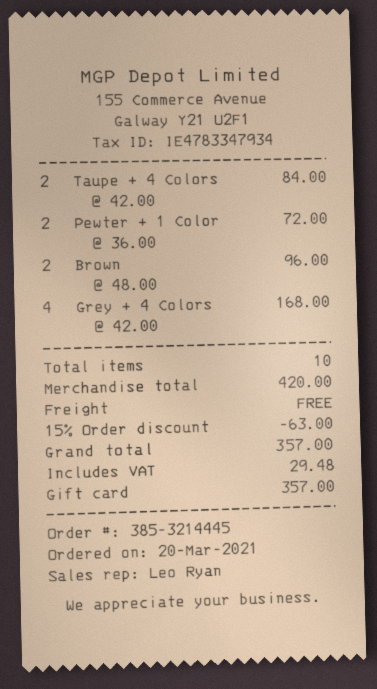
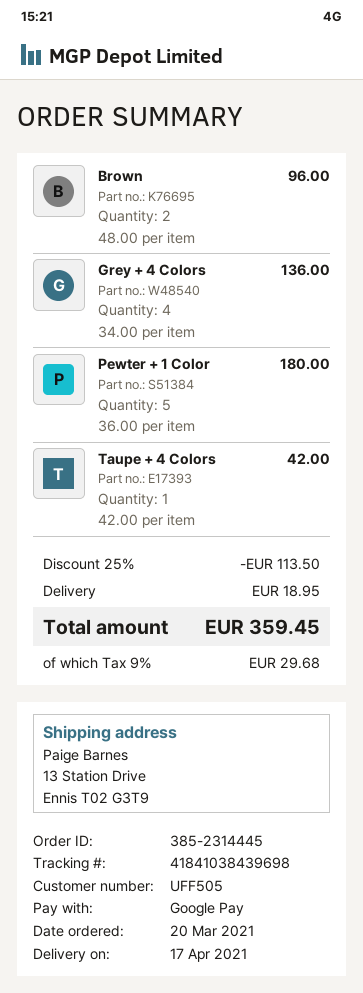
order number: 385-3214445 -> 385-2314445
payment method: gift card -> Google Pay
Taupe + 4 Colors: 2 x 42.00 = 84.00 -> 1 x 42.00 = 42.00
Pewter + 1 Color: 2 x 36.00 = 72.00 -> 5 x 36.00 = 180.00
Grey + 4 Colors: 4 x 42.00 = 168.00 -> 4 x 34.00 = 136.00
discount: 15% = 63.00 -> 25% = 113.50
shipping: 0.00 -> 18.95
tax: 29.48 -> 29.68
total: 357.00 -> 359.45

